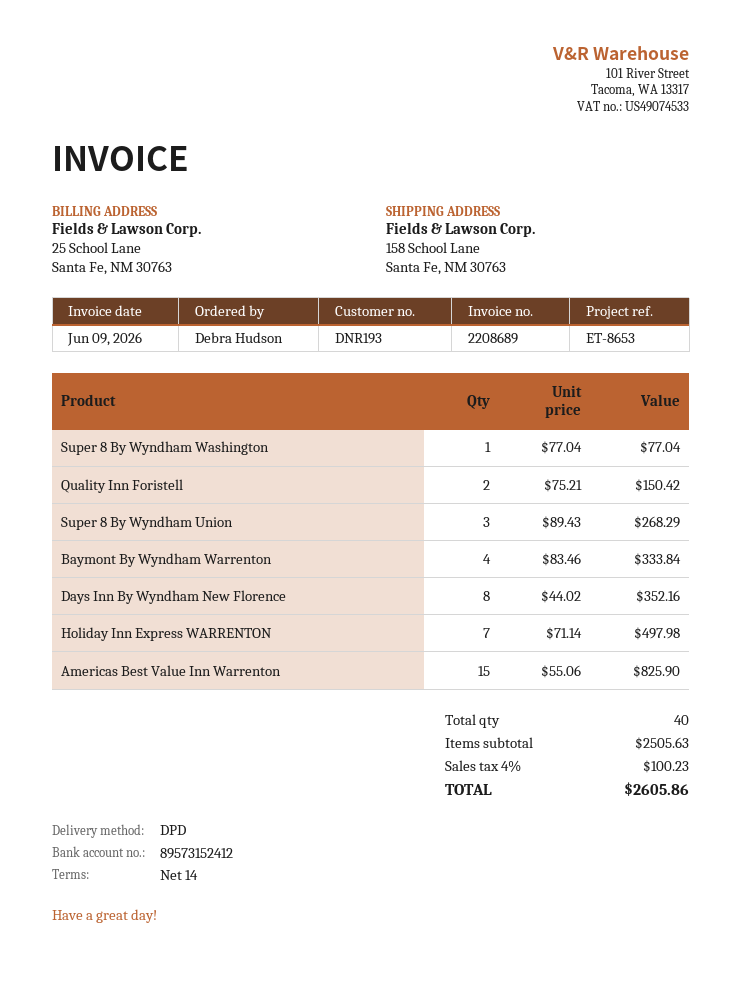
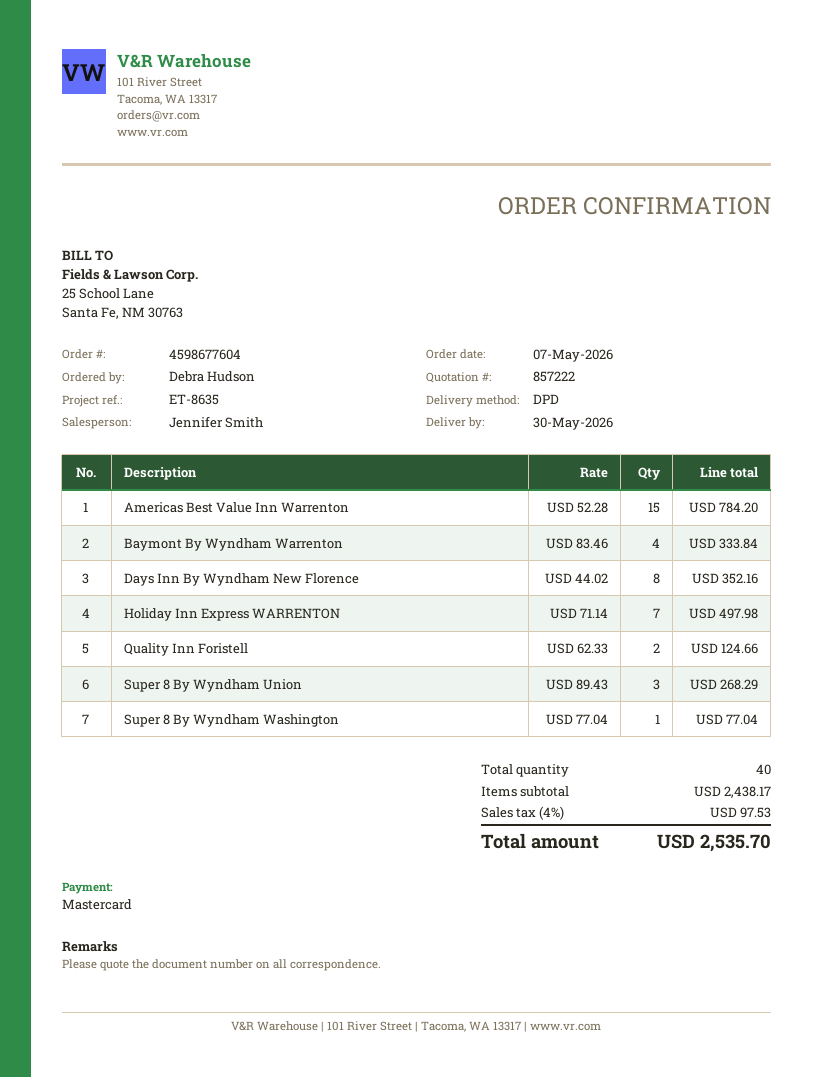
reference: ET-8653 -> ET-8635
Quality Inn Foristell: 2 x 75.21 = 150.42 -> 2 x 62.33 = 124.66
Americas Best Value Inn Warrenton: 15 x 55.06 = 825.90 -> 15 x 52.28 = 784.20
subtotal: 2505.63 -> 2438.17
tax: 4% = 100.23 -> 4% = 97.53
total: 2605.86 -> 2535.70

